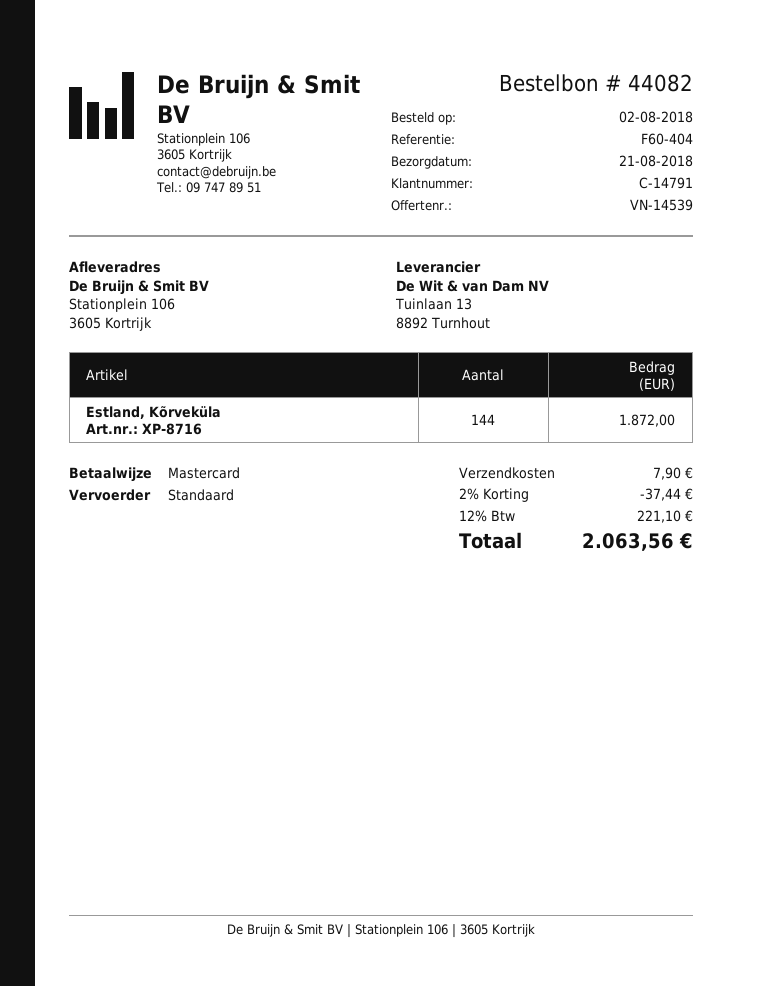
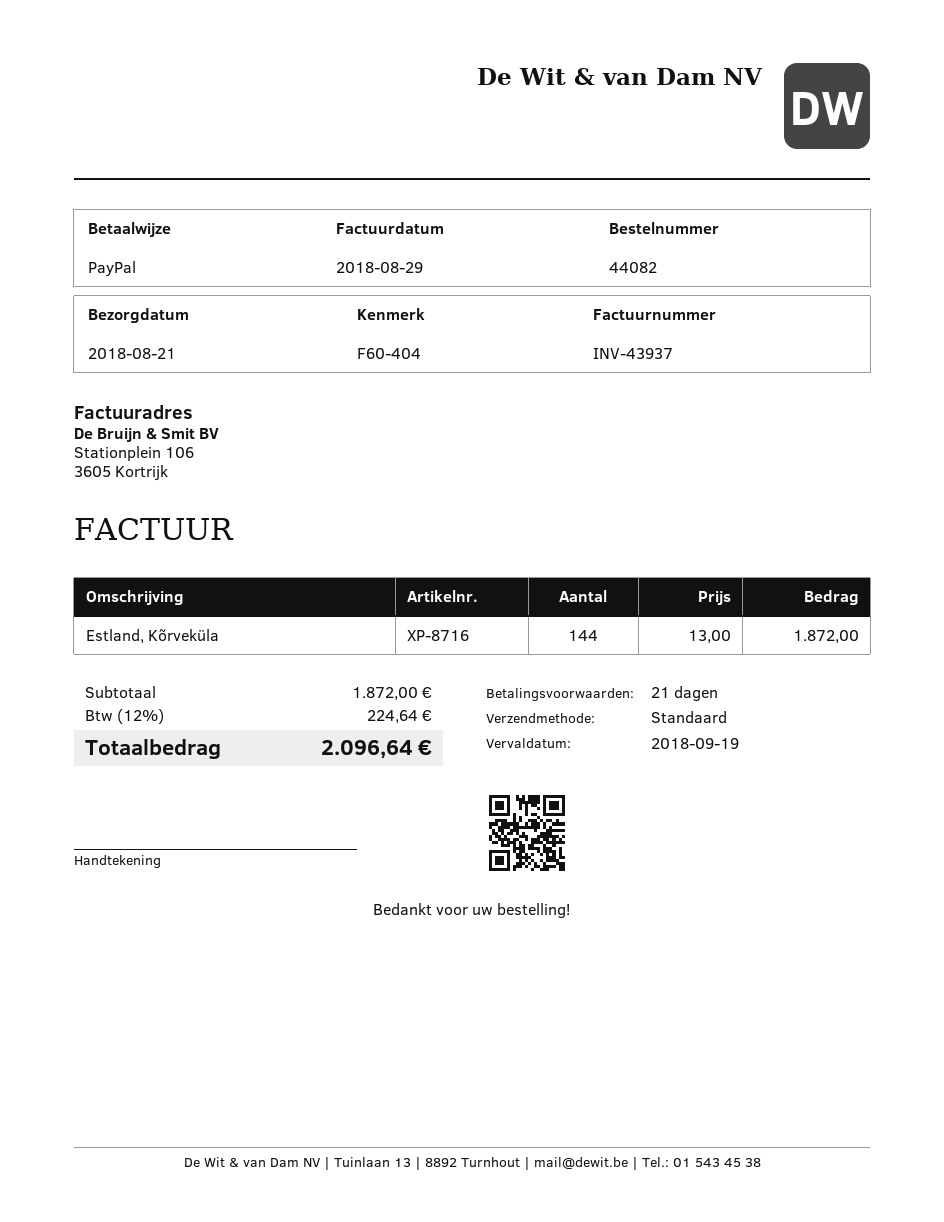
payment method: Mastercard -> PayPal
discount: 2% = 37.44 -> none
shipping: 7.90 -> none
tax: 12% = 221.10 -> 12% = 224.64
total: 2063.56 -> 2096.64

